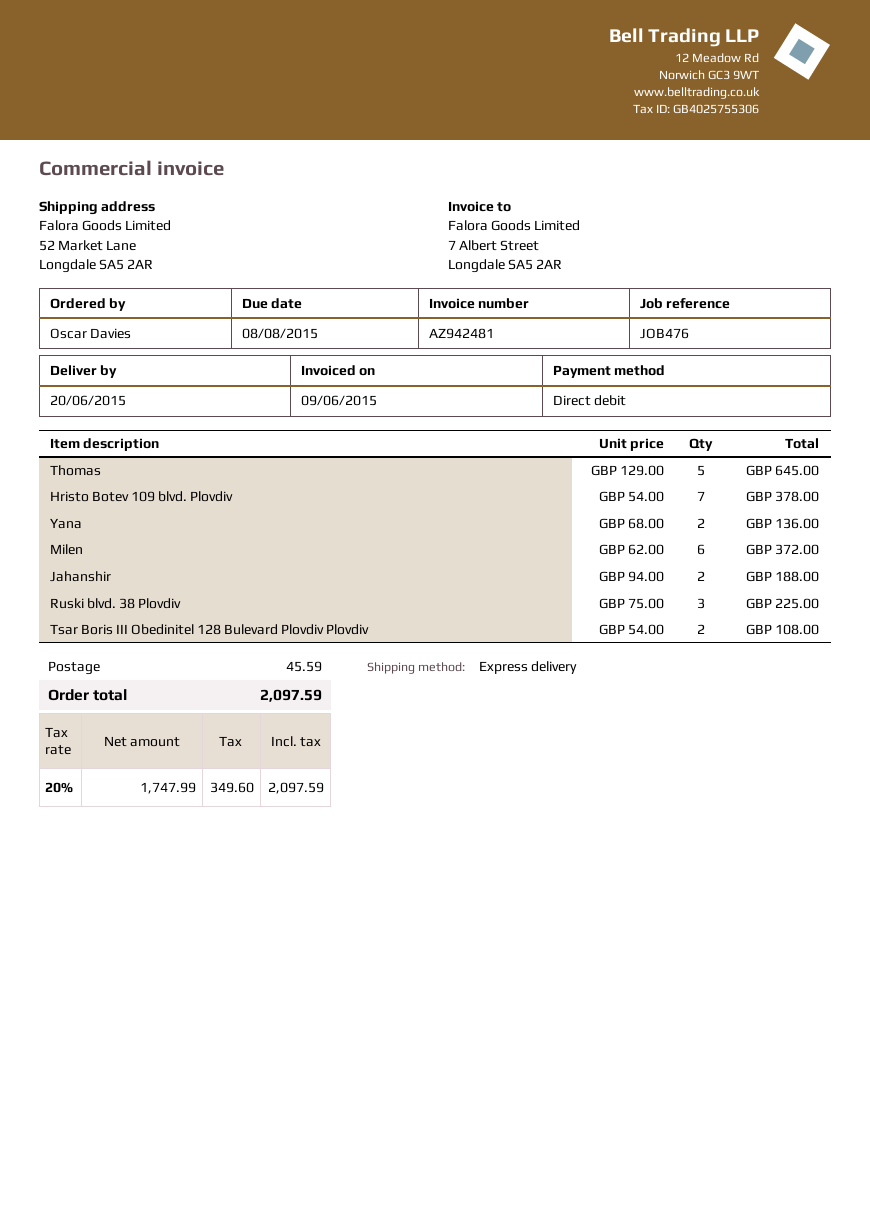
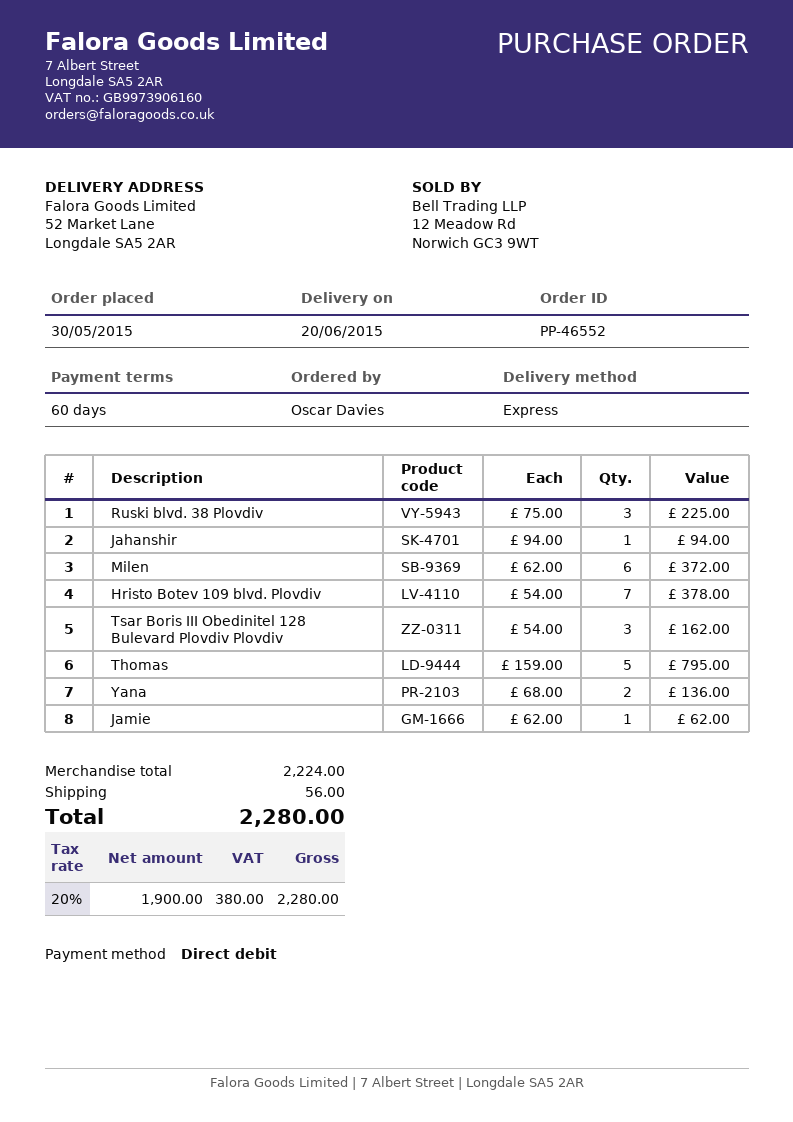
Thomas: 5 x 129.00 = 645.00 -> 5 x 159.00 = 795.00
Jahanshir: 2 x 94.00 = 188.00 -> 1 x 94.00 = 94.00
Tsar Boris III Obedinitel 128 Bulevard Plovdiv Plovdiv: 2 x 54.00 = 108.00 -> 3 x 54.00 = 162.00
Jamie: none -> 1 x 62.00 = 62.00
shipping: 45.59 -> 56.00
net: 1747.99 -> 1900.00
tax: 20% = 349.60 -> 20% = 380.00
total: 2097.59 -> 2280.00

